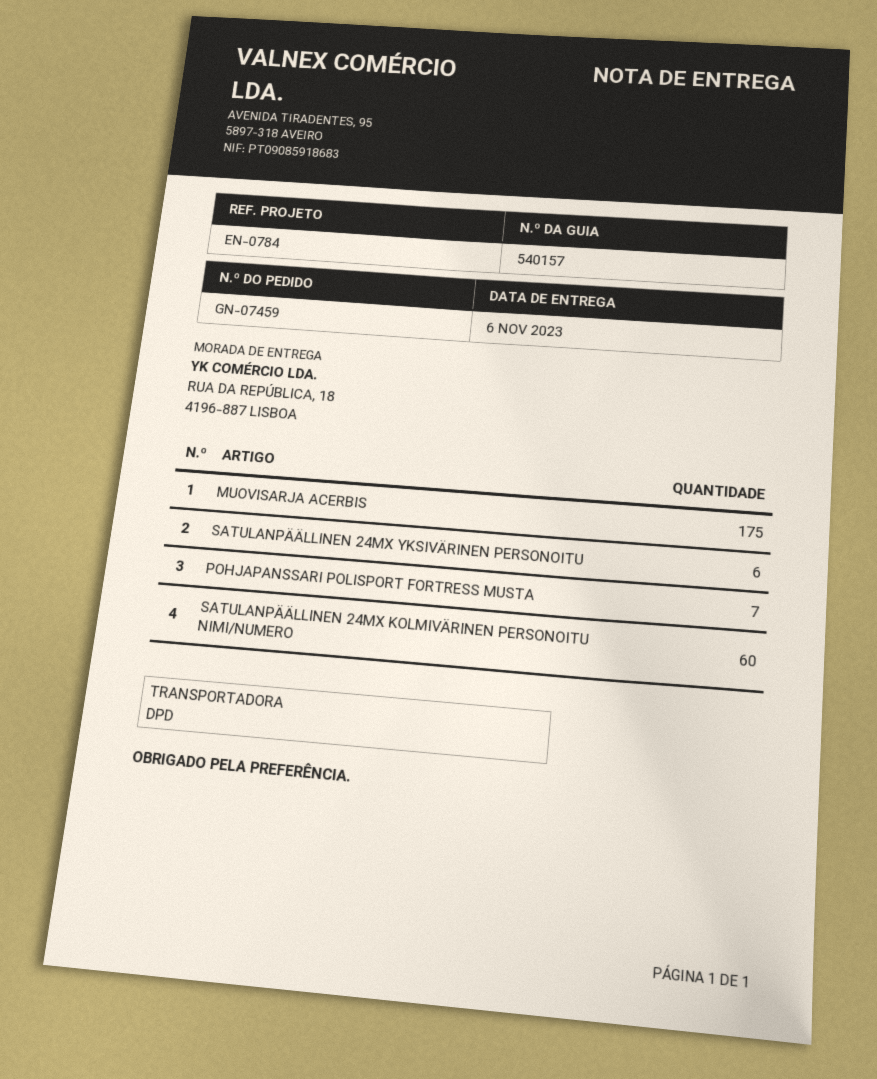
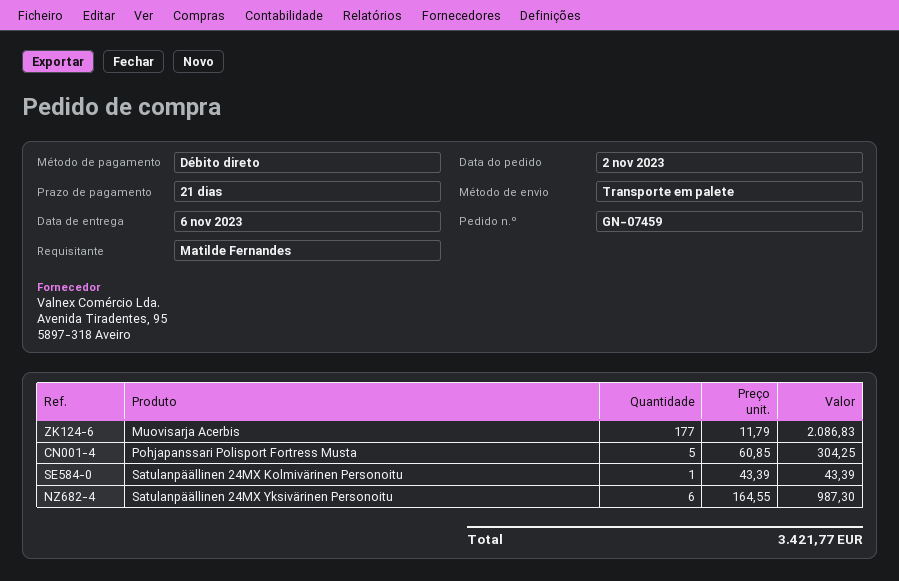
shipping method: DPD -> pallet freight
MUOVISARJA ACERBIS: 175 -> 177
POHJAPANSSARI POLISPORT FORTRESS MUSTA: 7 -> 5
SATULANPÄÄLLINEN 24MX KOLMIVÄRINEN PERSONOITU NIMI/NUMERO: 60 -> none
Satulanpäällinen 24MX Kolmivärinen Personoitu: none -> 1

